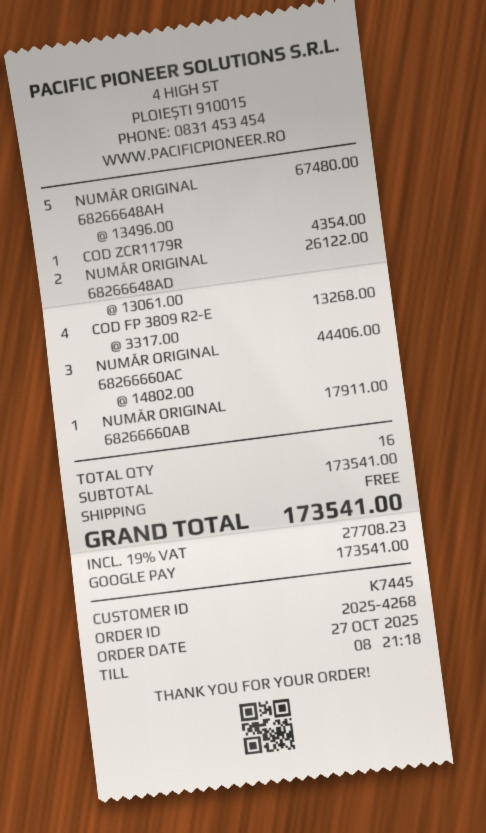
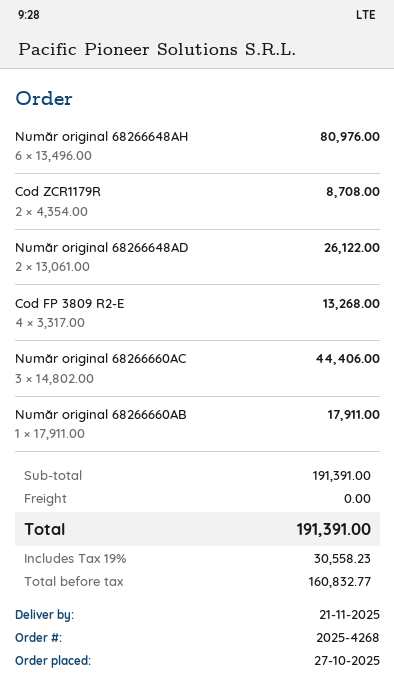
NUMĂR ORIGINAL 68266648AH: 5 x 13496.00 = 67480.00 -> 6 x 13496.00 = 80976.00
COD ZCR1179R: 1 x 4354.00 = 4354.00 -> 2 x 4354.00 = 8708.00
subtotal: 173541.00 -> 191391.00
tax: 19% = 27708.23 -> 19% = 30558.23
total: 173541.00 -> 191391.00

